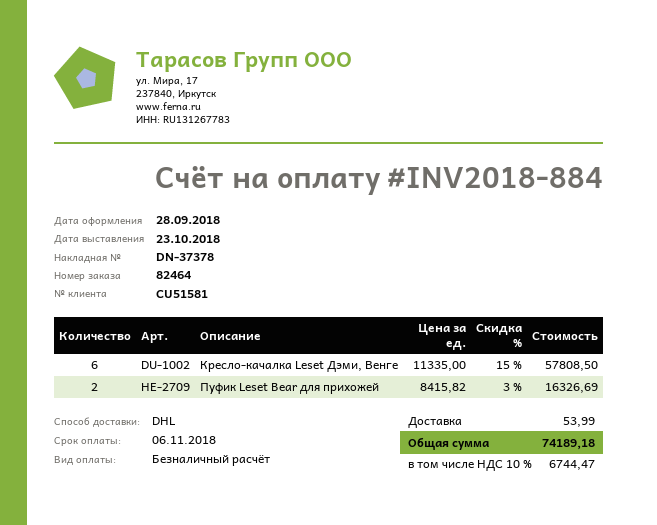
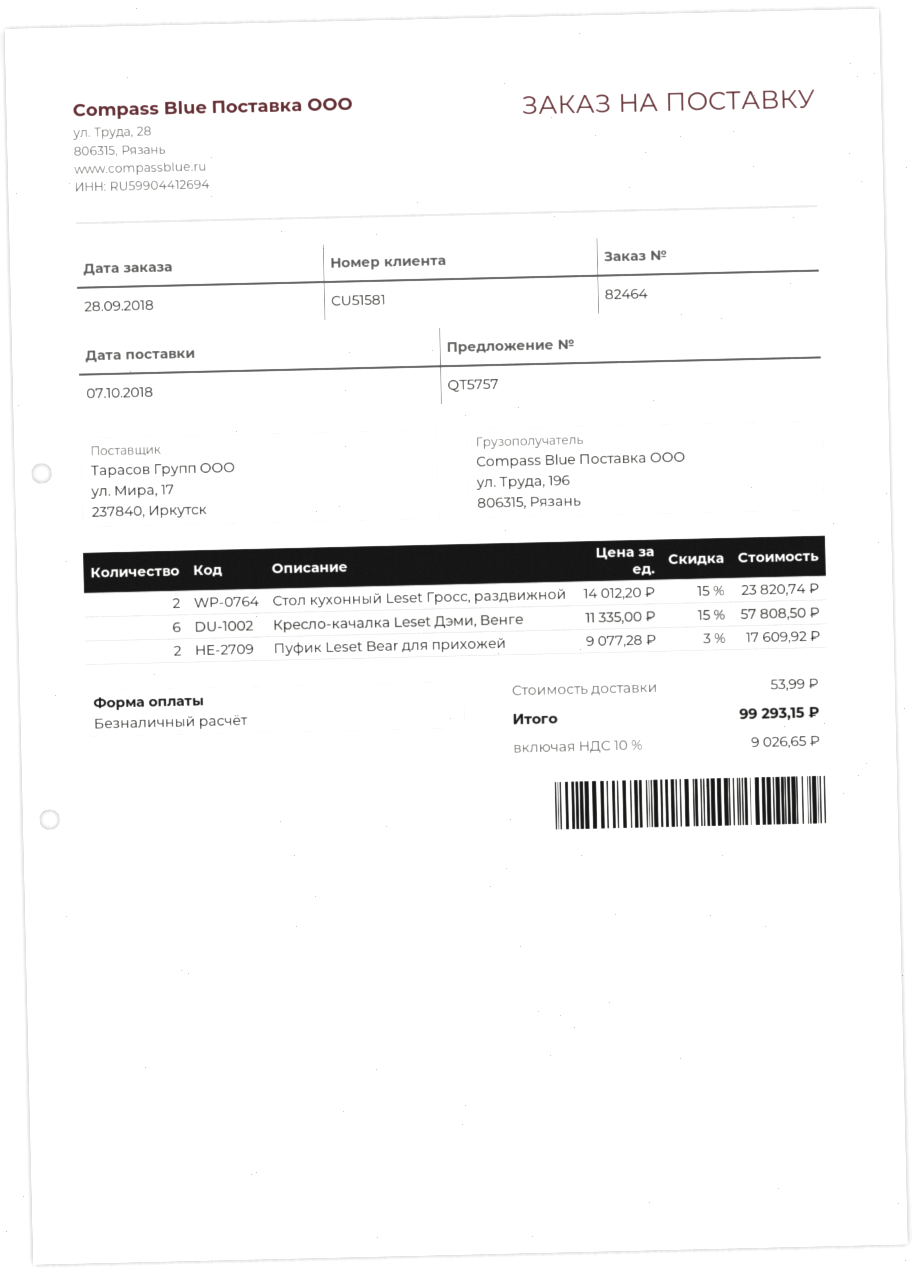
Пуфик Leset Bear для прихожей: 2 x 8415.82 - 3% = 16326.69 -> 2 x 9077.28 - 3% = 17609.92
Стол кухонный Leset Гросс, раздвижной: none -> 2 x 14012.20 - 15% = 23820.74
tax: 10% = 6744.47 -> 10% = 9026.65
total: 74189.18 -> 99293.15

